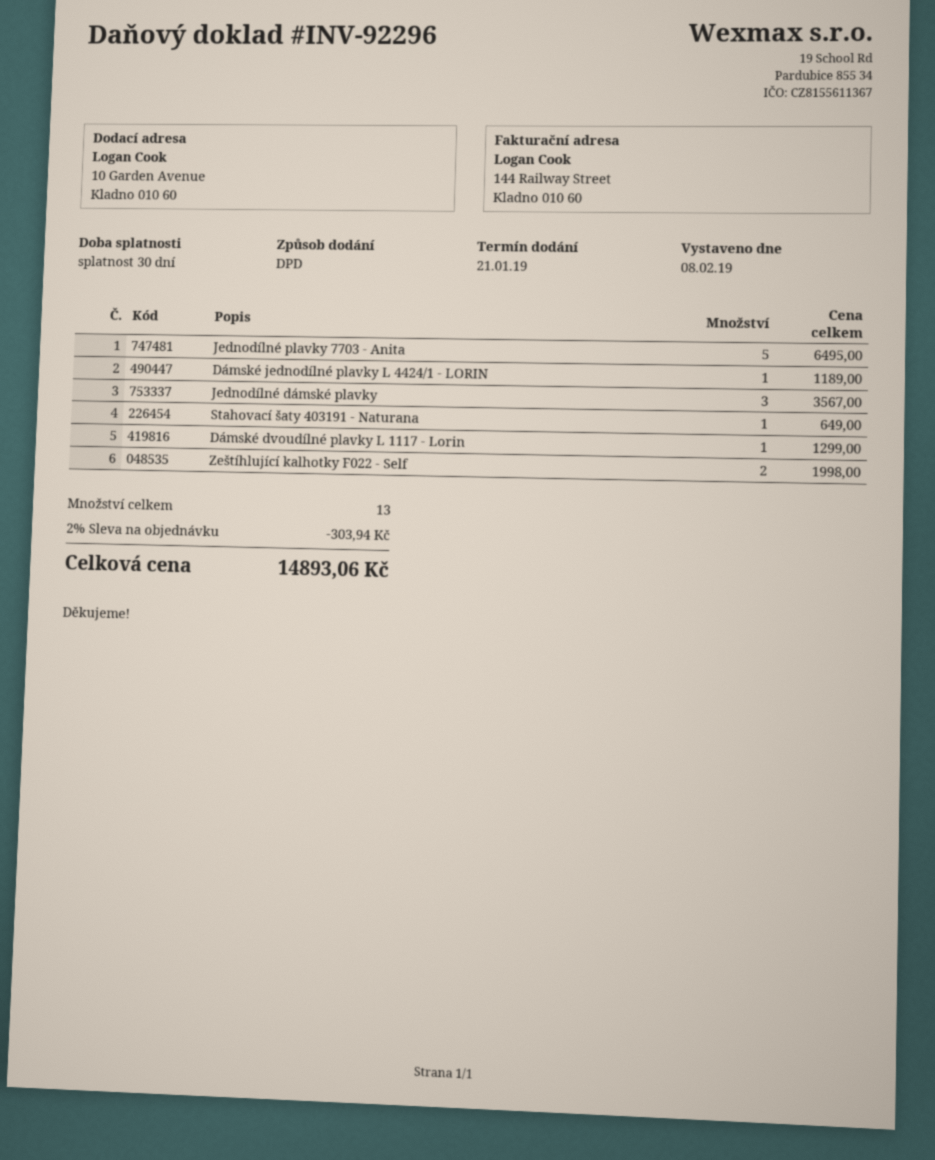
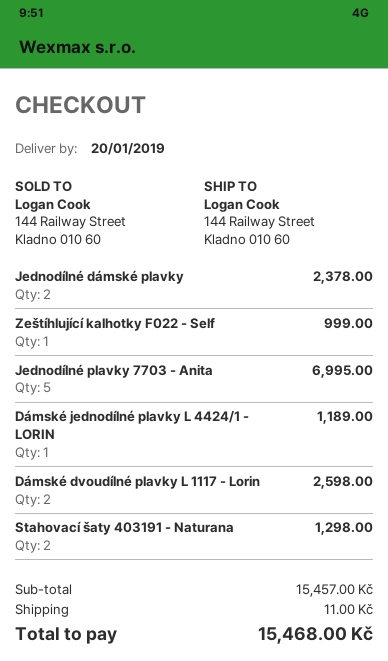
delivery date: 2019-01-21 -> 2019-01-20
ship to: 10 Garden Avenue, Kladno 010 60 -> 144 Railway Street, Kladno 010 60
Jednodílné plavky 7703 - Anita: 5 for 6495.00 -> 5 for 6995.00
Jednodílné dámské plavky: 3 for 3567.00 -> 2 for 2378.00
Stahovací šaty 403191 - Naturana: 1 for 649.00 -> 2 for 1298.00
Dámské dvoudílné plavky L 1117 - Lorin: 1 for 1299.00 -> 2 for 2598.00
Zeštíhlující kalhotky F022 - Self: 2 for 1998.00 -> 1 for 999.00
discount: 2% = 303.94 -> none
shipping: none -> 11.00
total: 14893.06 -> 15468.00

